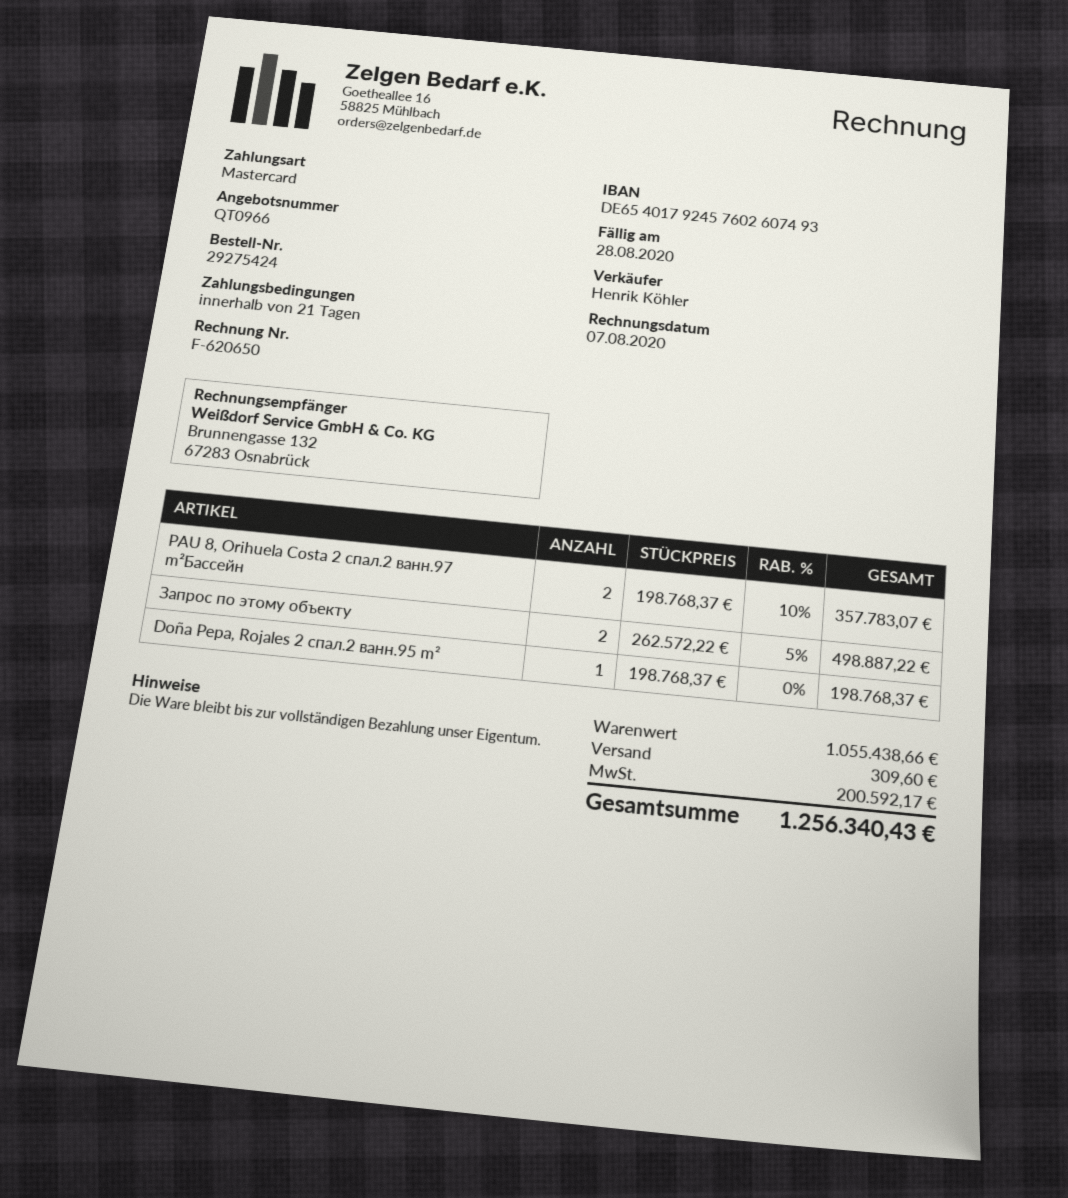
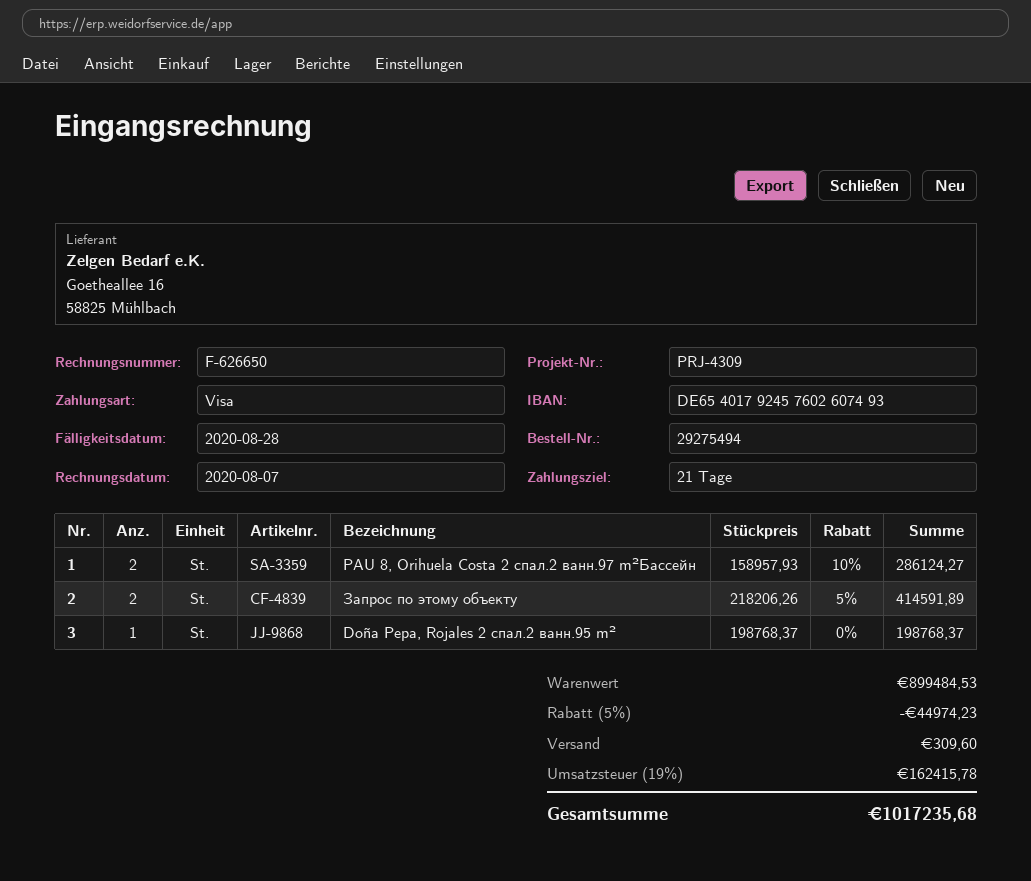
order number: 29275424 -> 29275494
invoice number: F-620650 -> F-626650
payment method: Mastercard -> Visa
PAU 8, Orihuela Costa 2 спал.2 ванн.97 m²Бассейн: 2 x 198768.37 - 10% = 357783.07 -> 2 x 158957.93 - 10% = 286124.27
Запрос по этому объекту: 2 x 262572.22 - 5% = 498887.22 -> 2 x 218206.26 - 5% = 414591.89
subtotal: 1055438.66 -> 899484.53
discount: none -> 5% = 44974.23
tax: 200592.17 -> 162415.78
total: 1256340.43 -> 1017235.68

